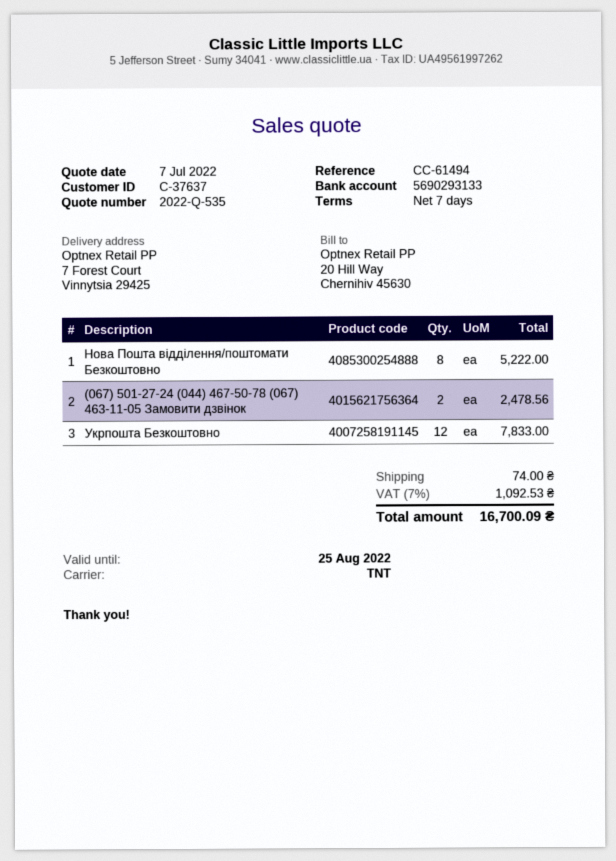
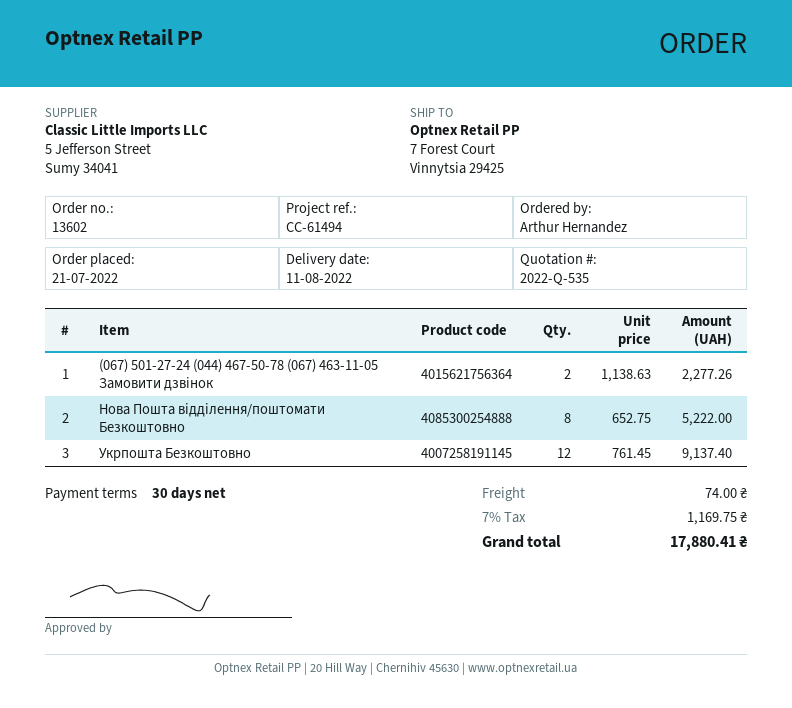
payment terms: 7 days -> 30 days
(067) 501-27-24 (044) 467-50-78 (067) 463-11-05 Замовити дзвінок: 2 for 2478.56 -> 2 for 2277.26
Укрпошта Безкоштовно: 12 for 7833.00 -> 12 for 9137.40
tax: 7% = 1092.53 -> 7% = 1169.75
total: 16700.09 -> 17880.41

